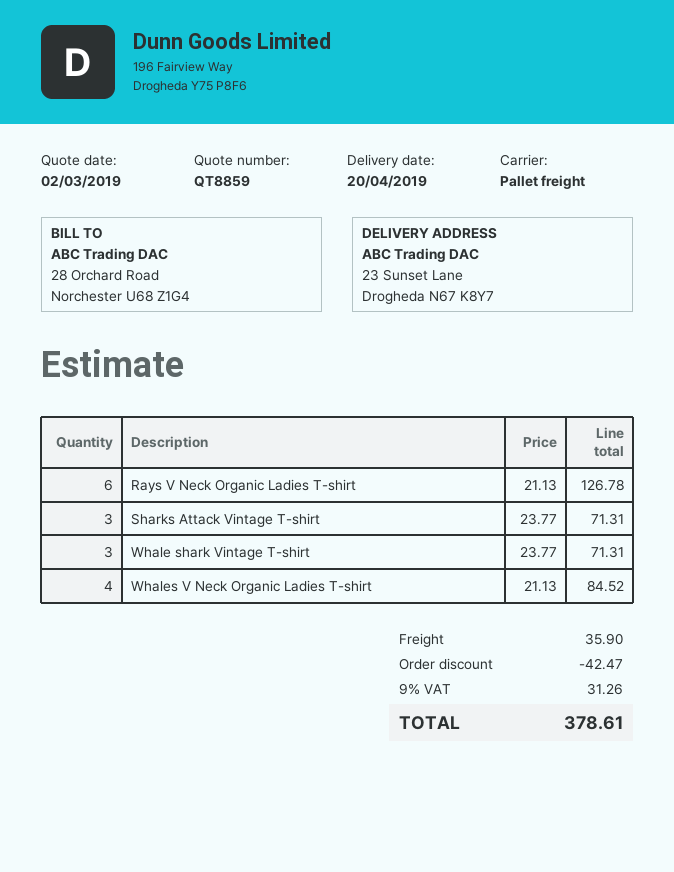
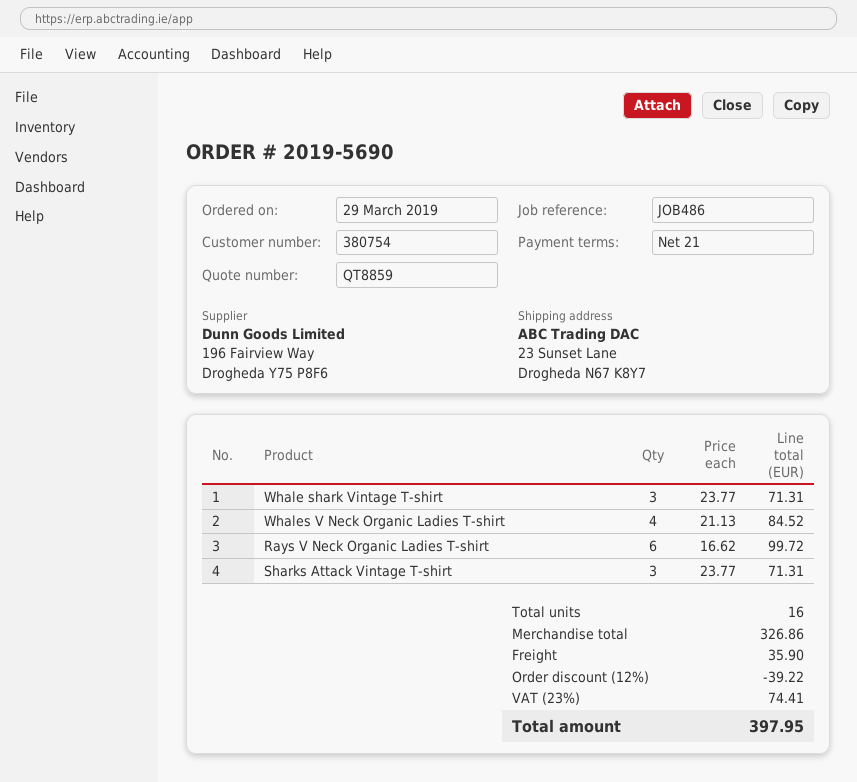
Rays V Neck Organic Ladies T-shirt: 6 x 21.13 = 126.78 -> 6 x 16.62 = 99.72
discount: 42.47 -> 39.22
tax: 9% = 31.26 -> 23% = 74.41
total: 378.61 -> 397.95

